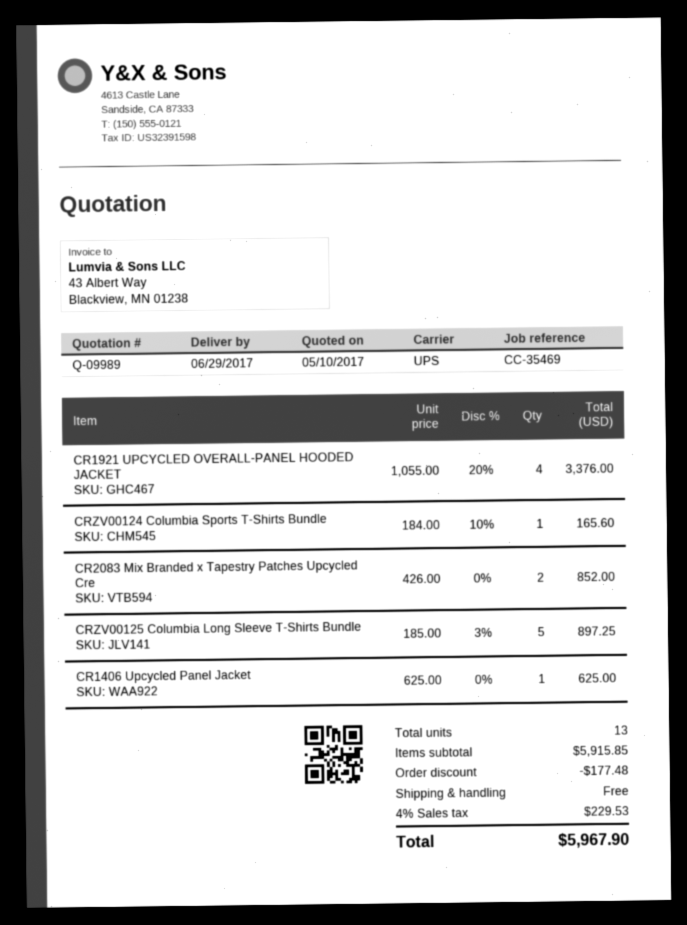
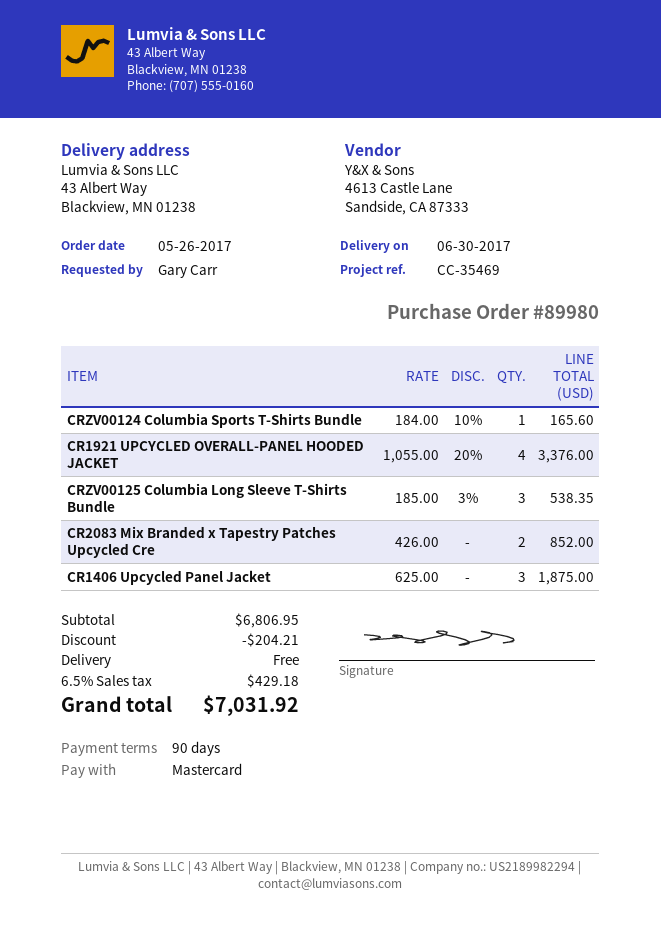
delivery date: 2017-06-29 -> 2017-06-30
CRZV00125 Columbia Long Sleeve T-Shirts Bundle: 5 x 185.00 - 3% = 897.25 -> 3 x 185.00 - 3% = 538.35
CR1406 Upcycled Panel Jacket: 1 x 625.00 = 625.00 -> 3 x 625.00 = 1875.00
subtotal: 5915.85 -> 6806.95
discount: 177.48 -> 204.21
tax: 4% = 229.53 -> 6.5% = 429.18
total: 5967.90 -> 7031.92

